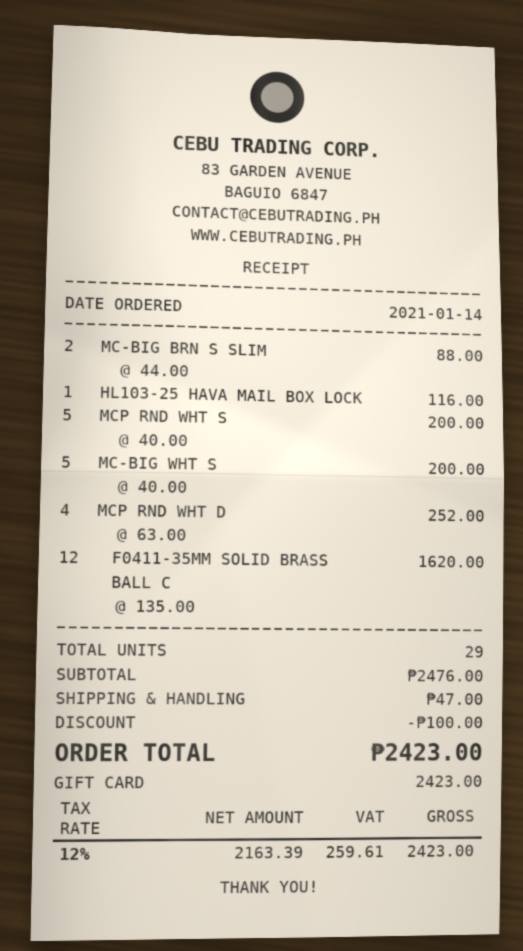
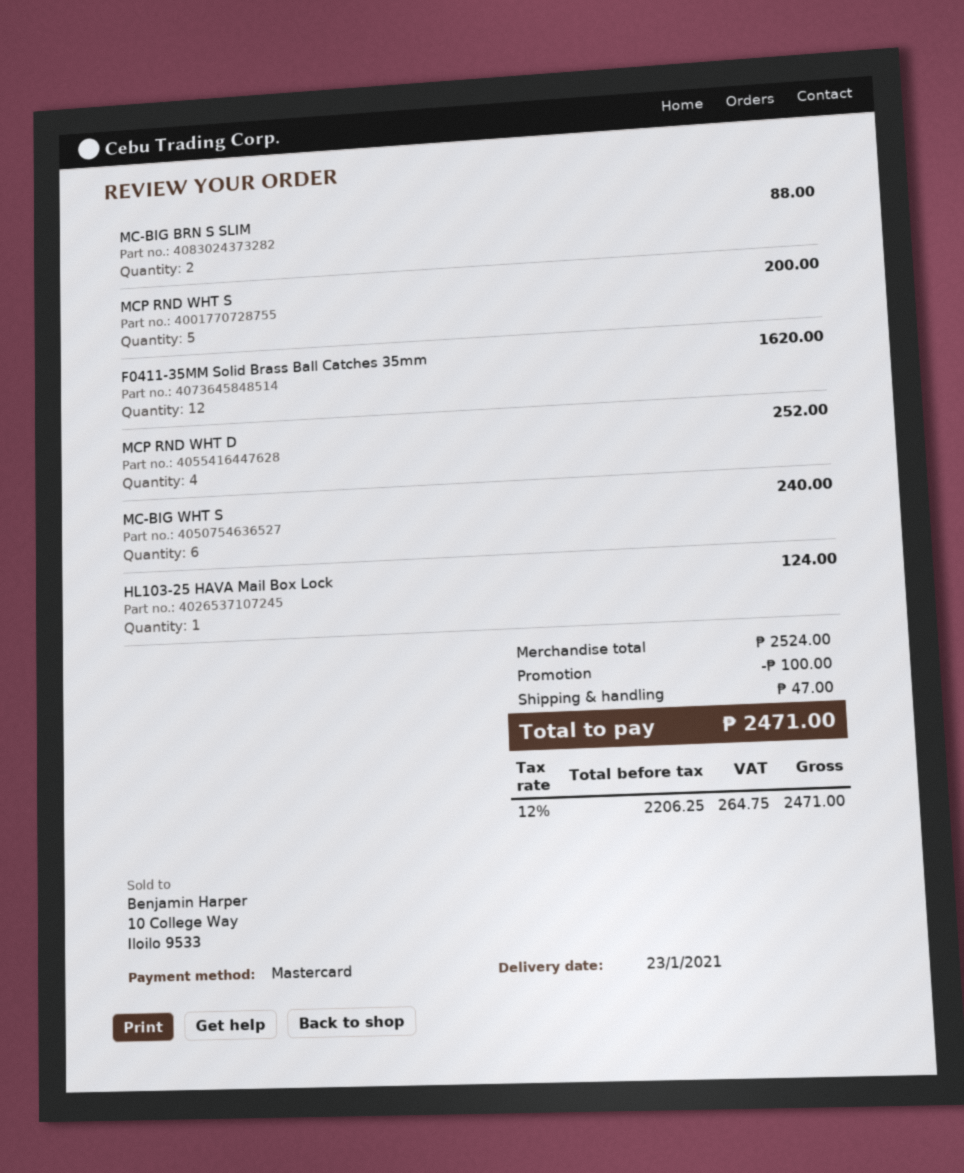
payment method: gift card -> Mastercard
HL103-25 HAVA MAIL BOX LOCK: 1 for 116.00 -> 1 for 124.00
MC-BIG WHT S: 5 for 200.00 -> 6 for 240.00
subtotal: 2476.00 -> 2524.00
net: 2163.39 -> 2206.25
tax: 12% = 259.61 -> 12% = 264.75
total: 2423.00 -> 2471.00

